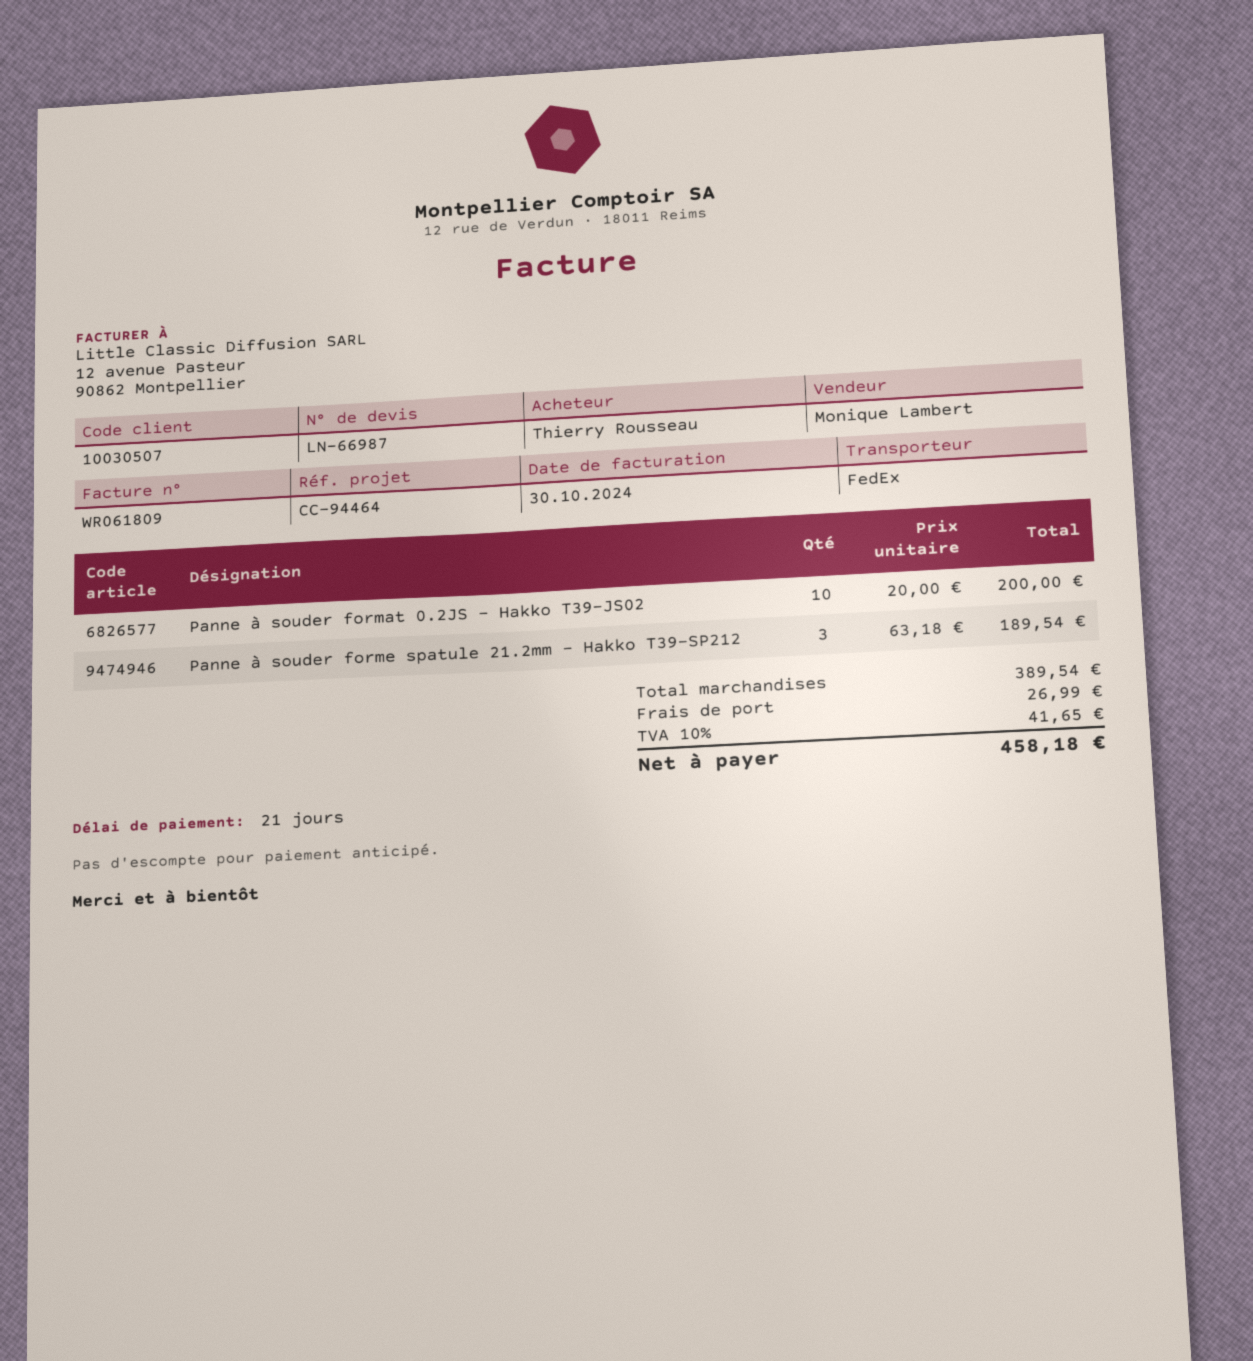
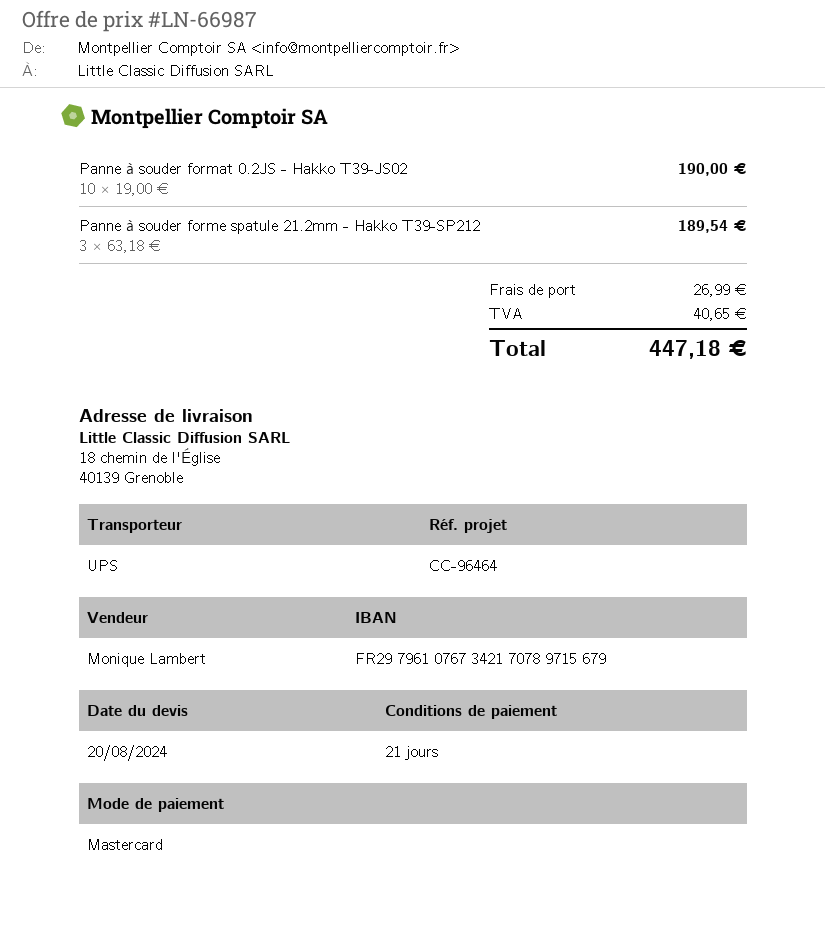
reference: CC-94464 -> CC-96464
shipping method: FedEx -> UPS
Panne à souder format 0.2JS - Hakko T39-JS02: 10 x 20.00 = 200.00 -> 10 x 19.00 = 190.00
tax: 41.65 -> 40.65
total: 458.18 -> 447.18

